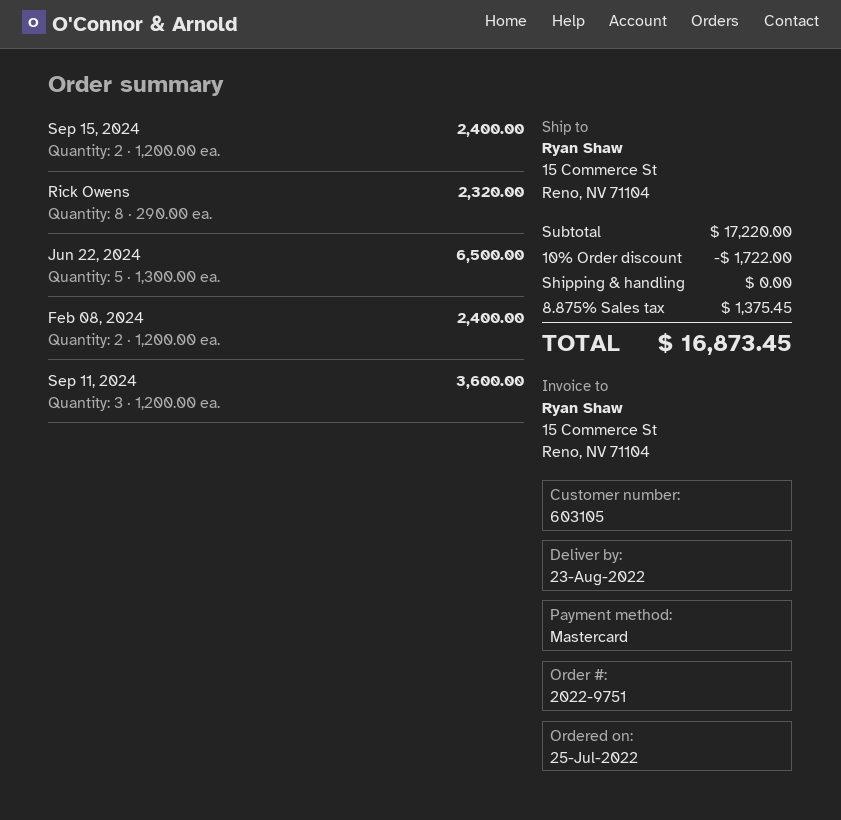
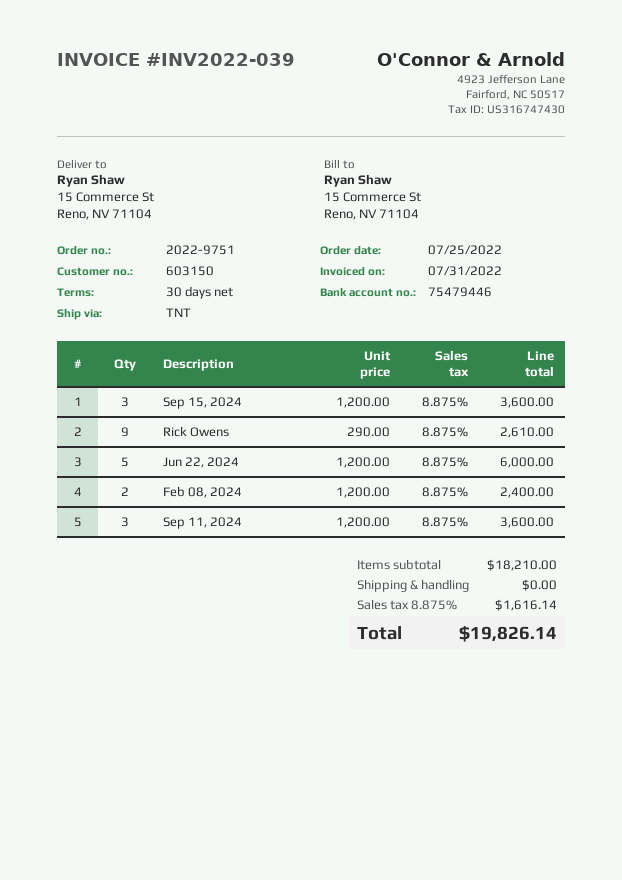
customer number: 603105 -> 603150
Sep 15, 2024: 2 x 1200.00 = 2400.00 -> 3 x 1200.00 = 3600.00
Rick Owens: 8 x 290.00 = 2320.00 -> 9 x 290.00 = 2610.00
Jun 22, 2024: 5 x 1300.00 = 6500.00 -> 5 x 1200.00 = 6000.00
subtotal: 17220.00 -> 18210.00
discount: 10% = 1722.00 -> none
tax: 8.875% = 1375.45 -> 8.875% = 1616.14
total: 16873.45 -> 19826.14

